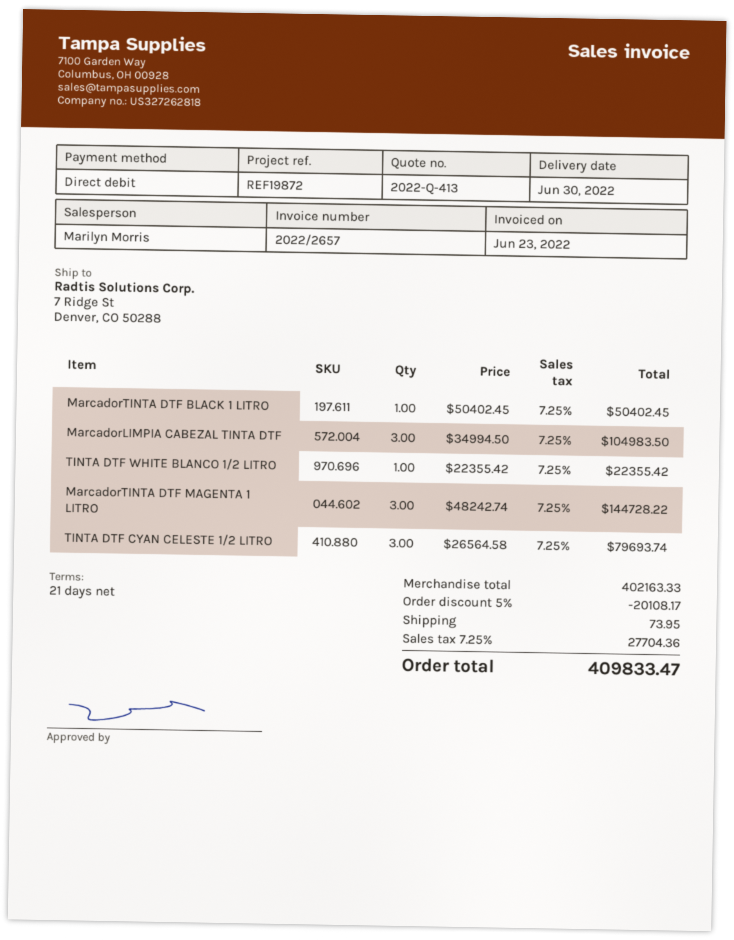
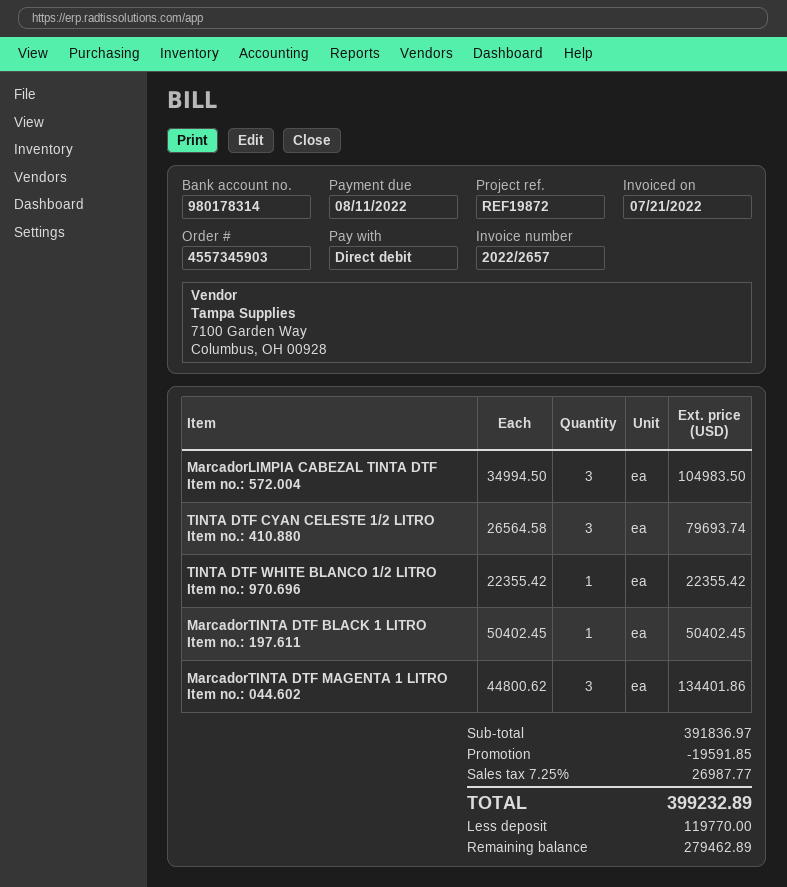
invoice date: 2022-06-23 -> 2022-07-21
MarcadorTINTA DTF MAGENTA 1 LITRO: 3 x 48242.74 = 144728.22 -> 3 x 44800.62 = 134401.86
subtotal: 402163.33 -> 391836.97
discount: 20108.17 -> 19591.85
shipping: 73.95 -> none
tax: 7.25% = 27704.36 -> 7.25% = 26987.77
total: 409833.47 -> 399232.89

